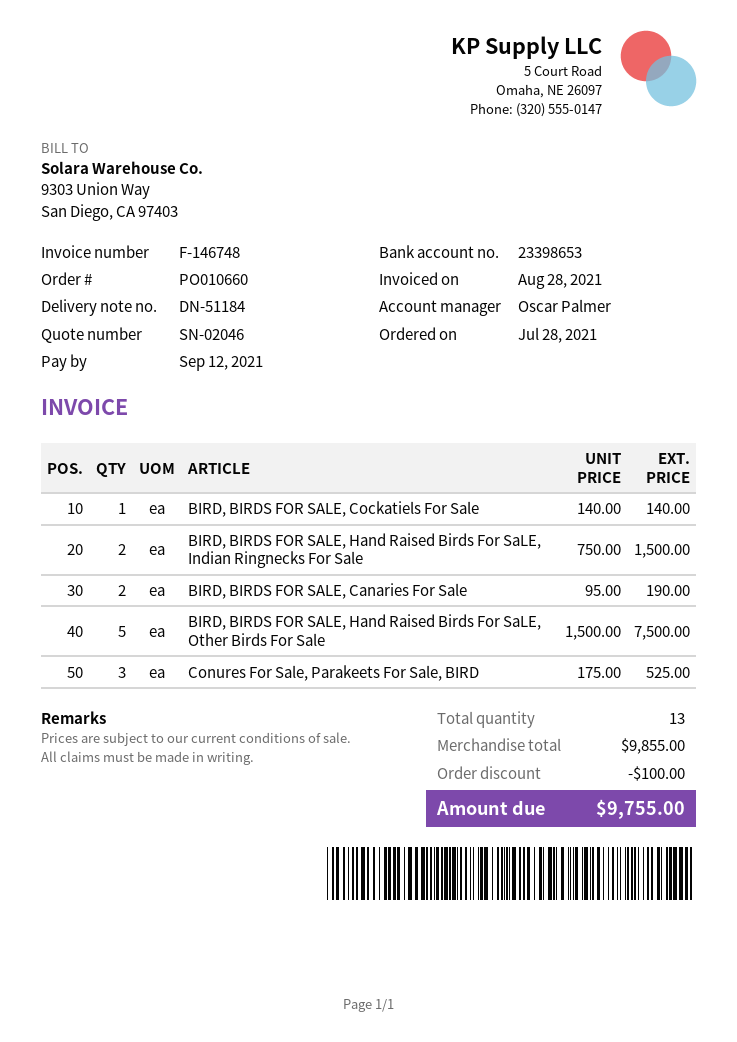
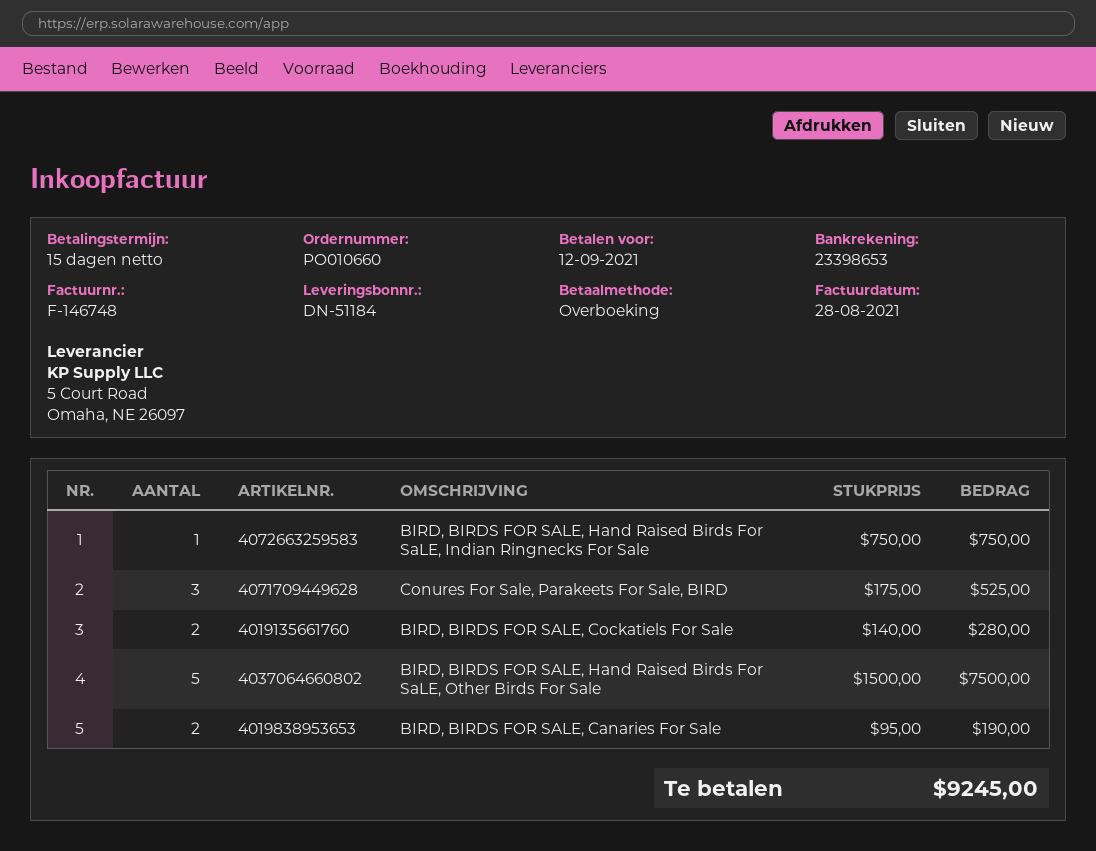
BIRD, BIRDS FOR SALE, Cockatiels For Sale: 1 x 140.00 = 140.00 -> 2 x 140.00 = 280.00
BIRD, BIRDS FOR SALE, Hand Raised Birds For SaLE, Indian Ringnecks For Sale: 2 x 750.00 = 1500.00 -> 1 x 750.00 = 750.00
discount: 100.00 -> none
total: 9755.00 -> 9245.00

